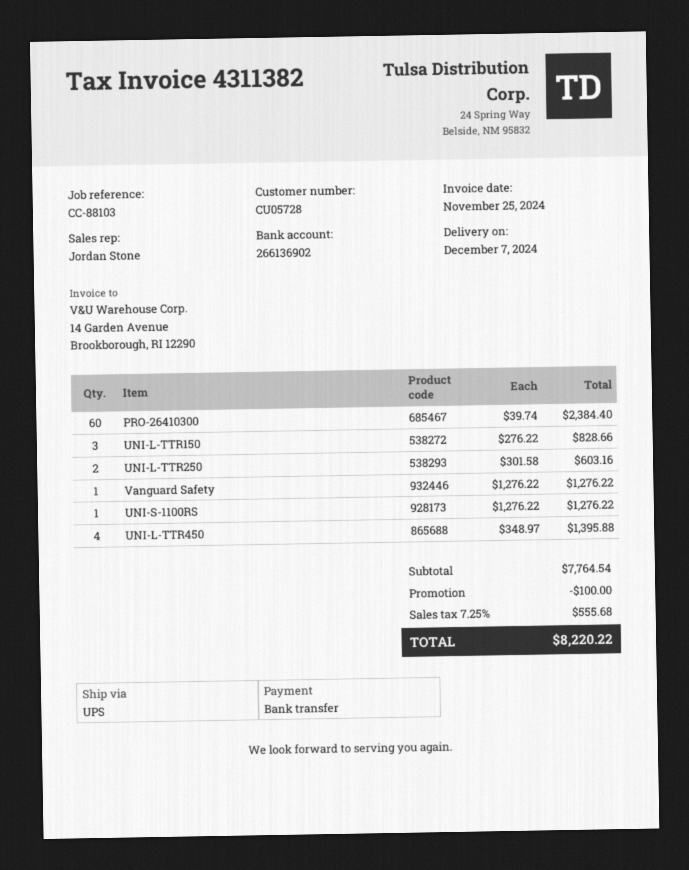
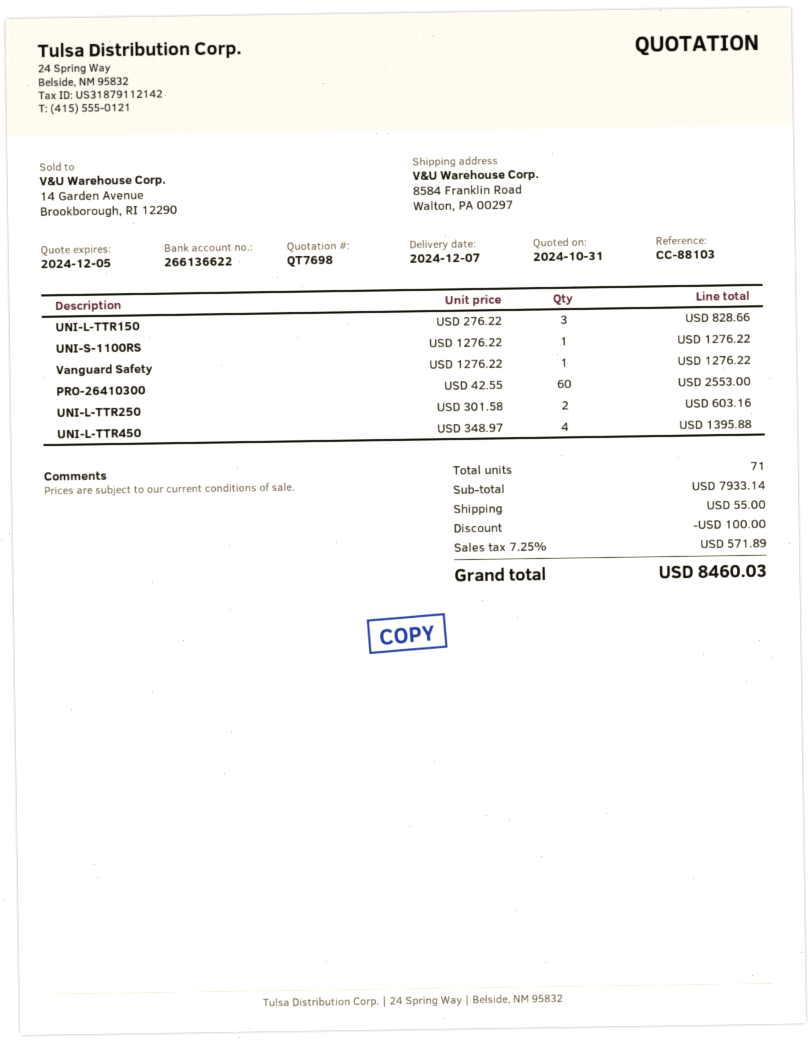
bank account: 266136902 -> 266136622
PRO-26410300: 60 x 39.74 = 2384.40 -> 60 x 42.55 = 2553.00
subtotal: 7764.54 -> 7933.14
shipping: none -> 55.00
tax: 7.25% = 555.68 -> 7.25% = 571.89
total: 8220.22 -> 8460.03

